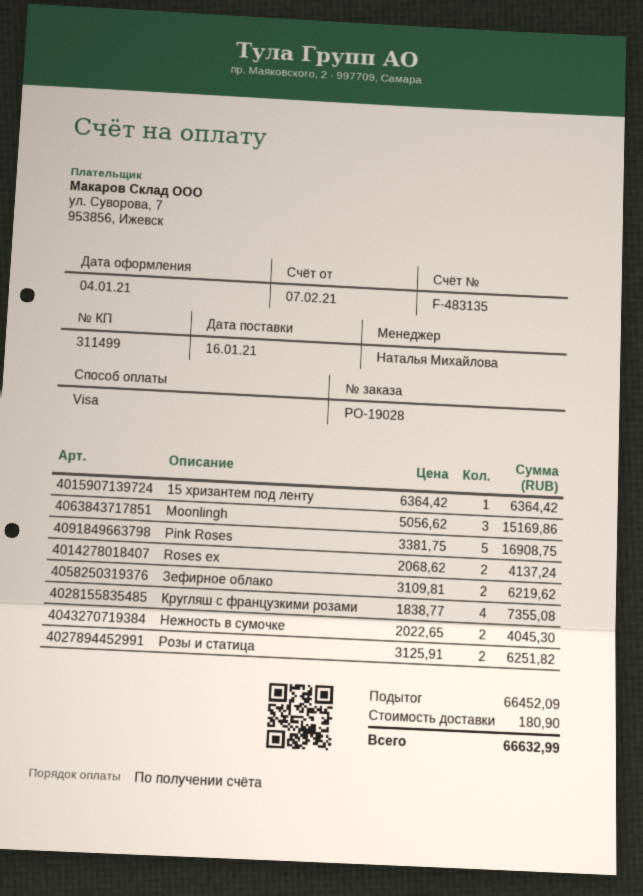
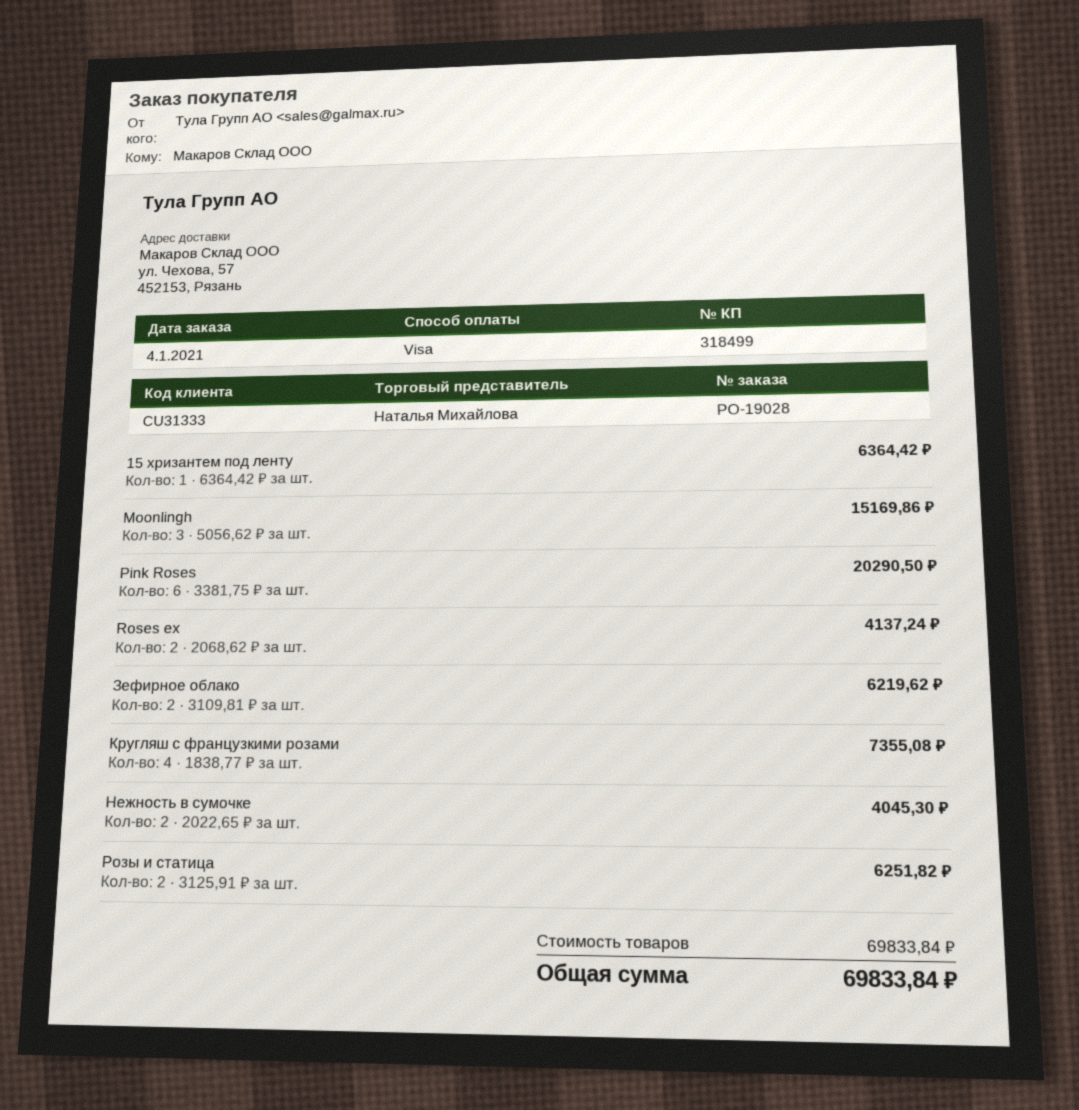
quote number: 311499 -> 318499
Pink Roses: 5 x 3381.75 = 16908.75 -> 6 x 3381.75 = 20290.50
subtotal: 66452.09 -> 69833.84
shipping: 180.90 -> none
total: 66632.99 -> 69833.84

